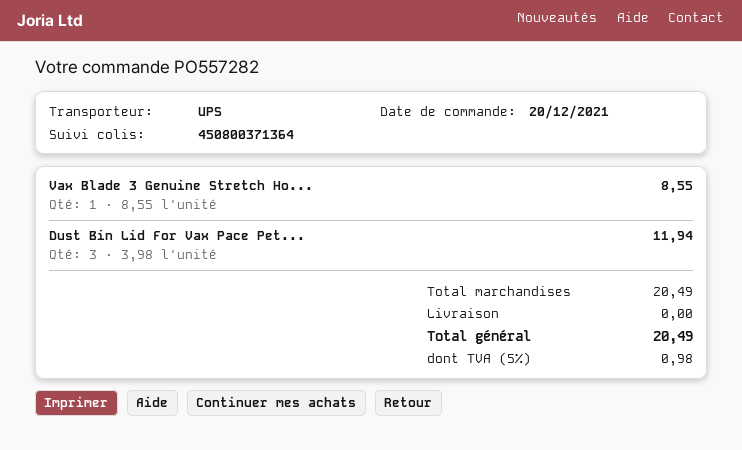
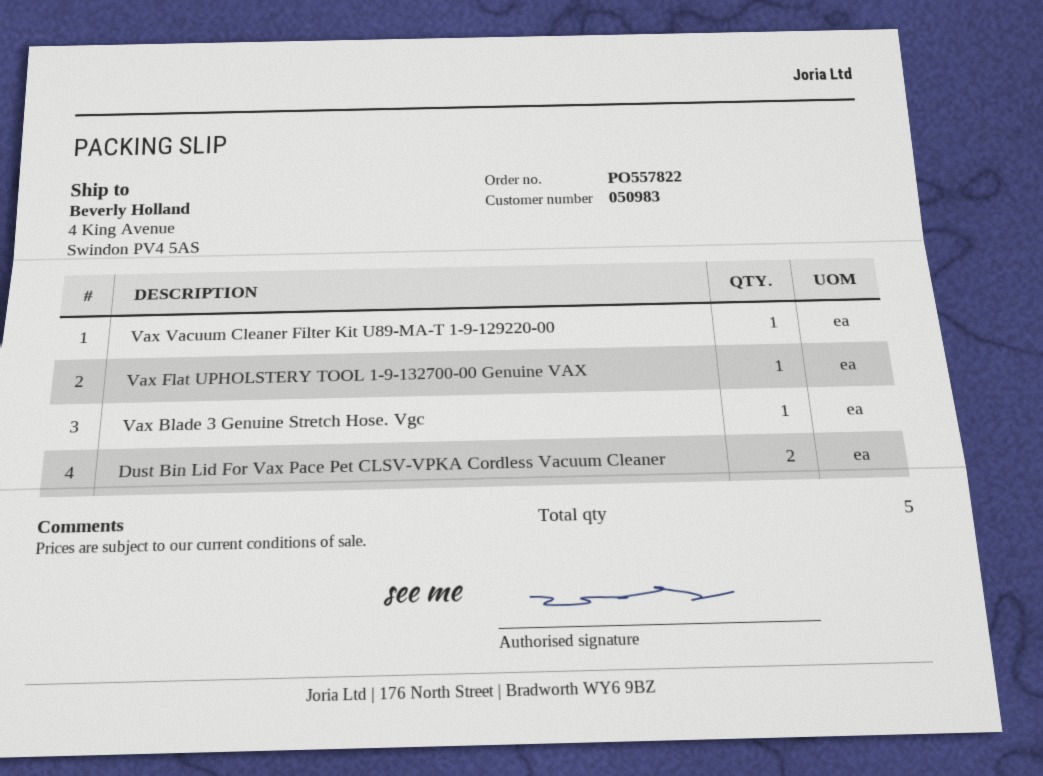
order number: PO557282 -> PO557822
Dust Bin Lid For Vax Pace Pet...: 3 -> 2
Vax Vacuum Cleaner Filter Kit U89-MA-T 1-9-129220-00: none -> 1
Vax Flat UPHOLSTERY TOOL 1-9-132700-00 Genuine VAX: none -> 1

